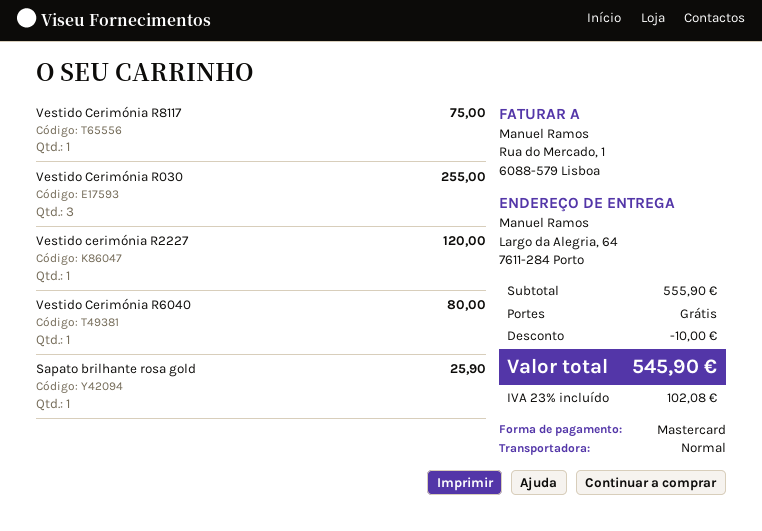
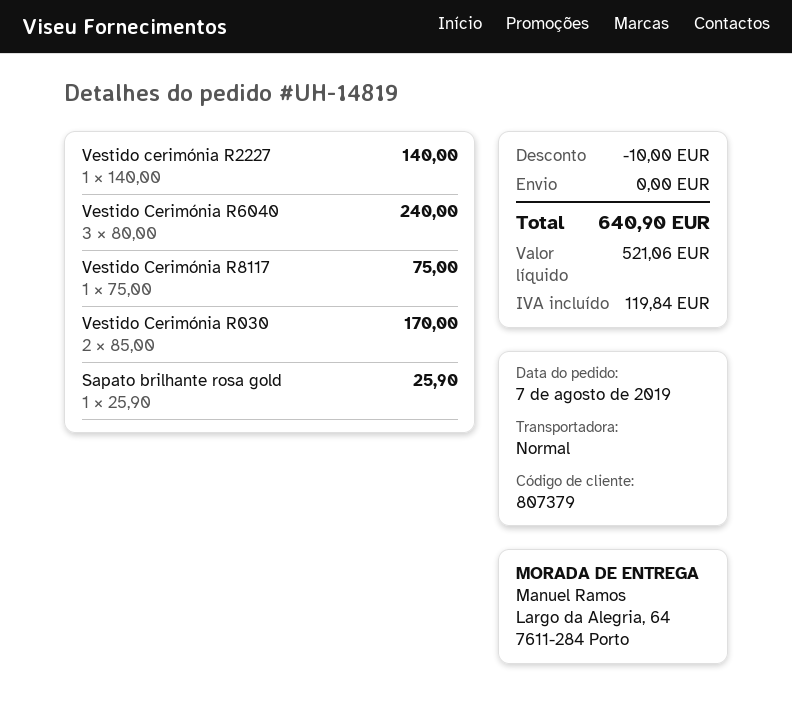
Vestido Cerimónia R030: 3 for 255.00 -> 2 for 170.00
Vestido cerimónia R2227: 1 for 120.00 -> 1 for 140.00
Vestido Cerimónia R6040: 1 for 80.00 -> 3 for 240.00
tax: 102.08 -> 119.84
total: 545.90 -> 640.90

